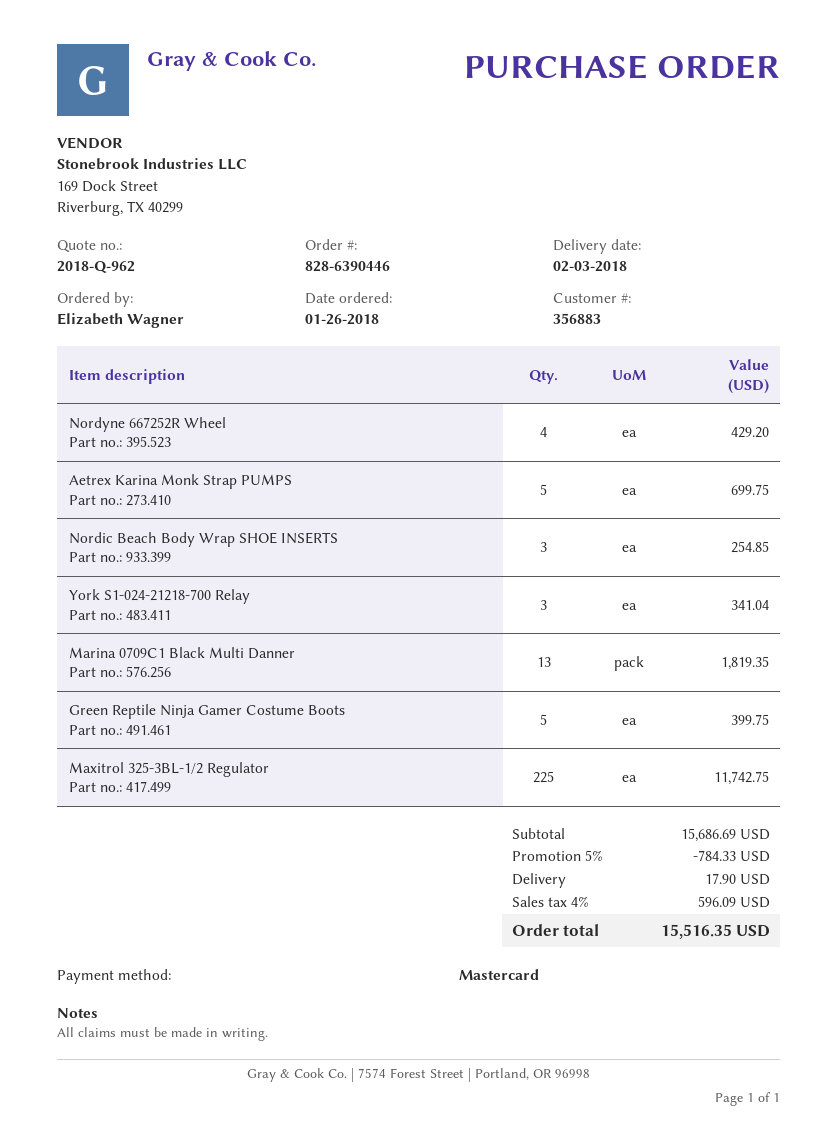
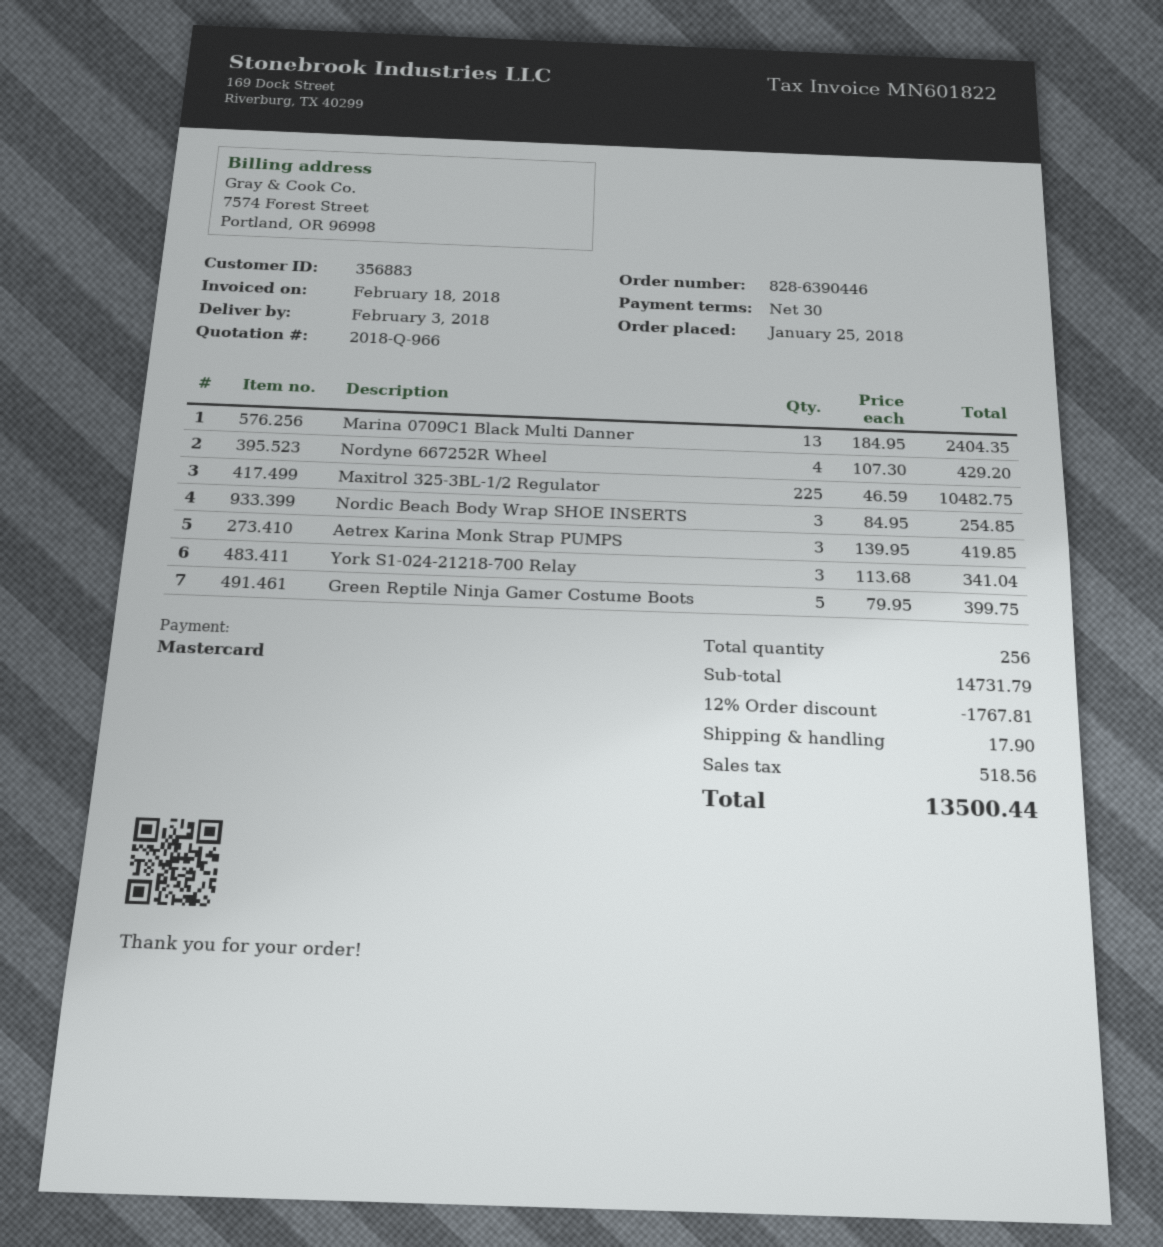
quote number: 2018-Q-962 -> 2018-Q-966
order date: 2018-01-26 -> 2018-01-25
Aetrex Karina Monk Strap PUMPS: 5 for 699.75 -> 3 for 419.85
Marina 0709C1 Black Multi Danner: 13 for 1819.35 -> 13 for 2404.35
Maxitrol 325-3BL-1/2 Regulator: 225 for 11742.75 -> 225 for 10482.75
subtotal: 15686.69 -> 14731.79
discount: 5% = 784.33 -> 12% = 1767.81
tax: 596.09 -> 518.56
total: 15516.35 -> 13500.44

